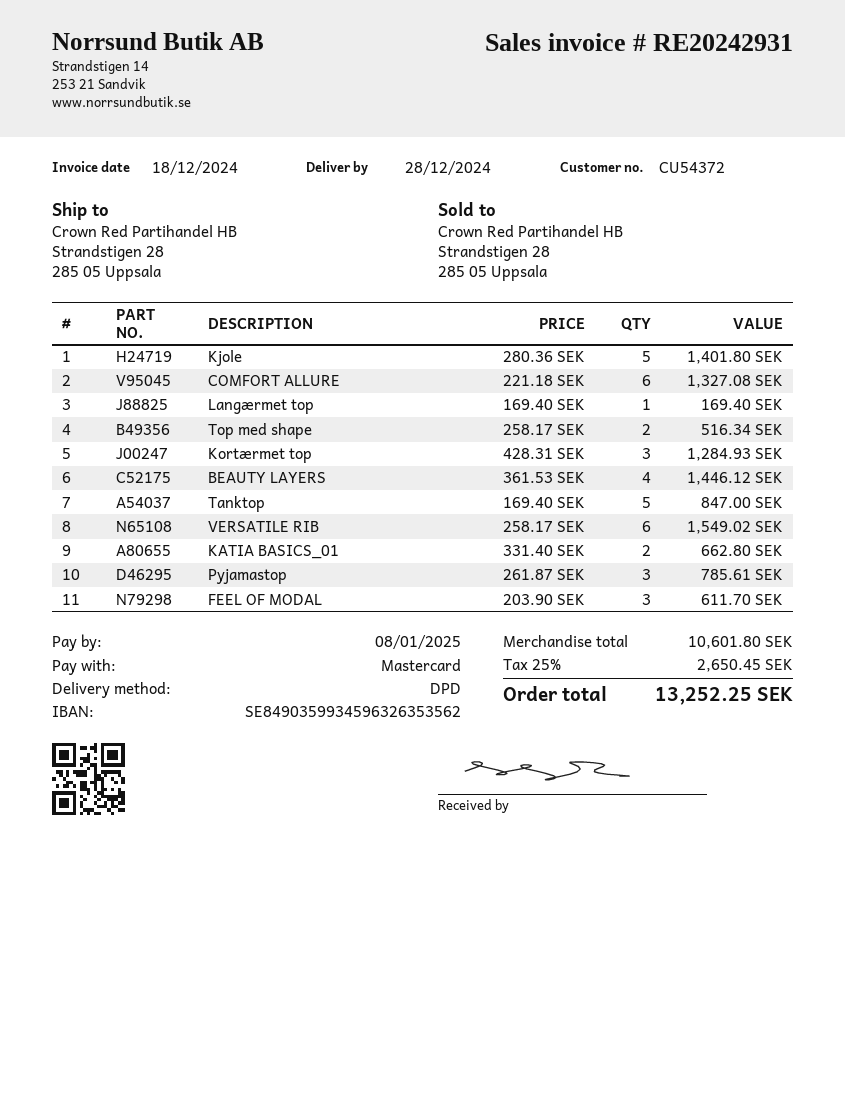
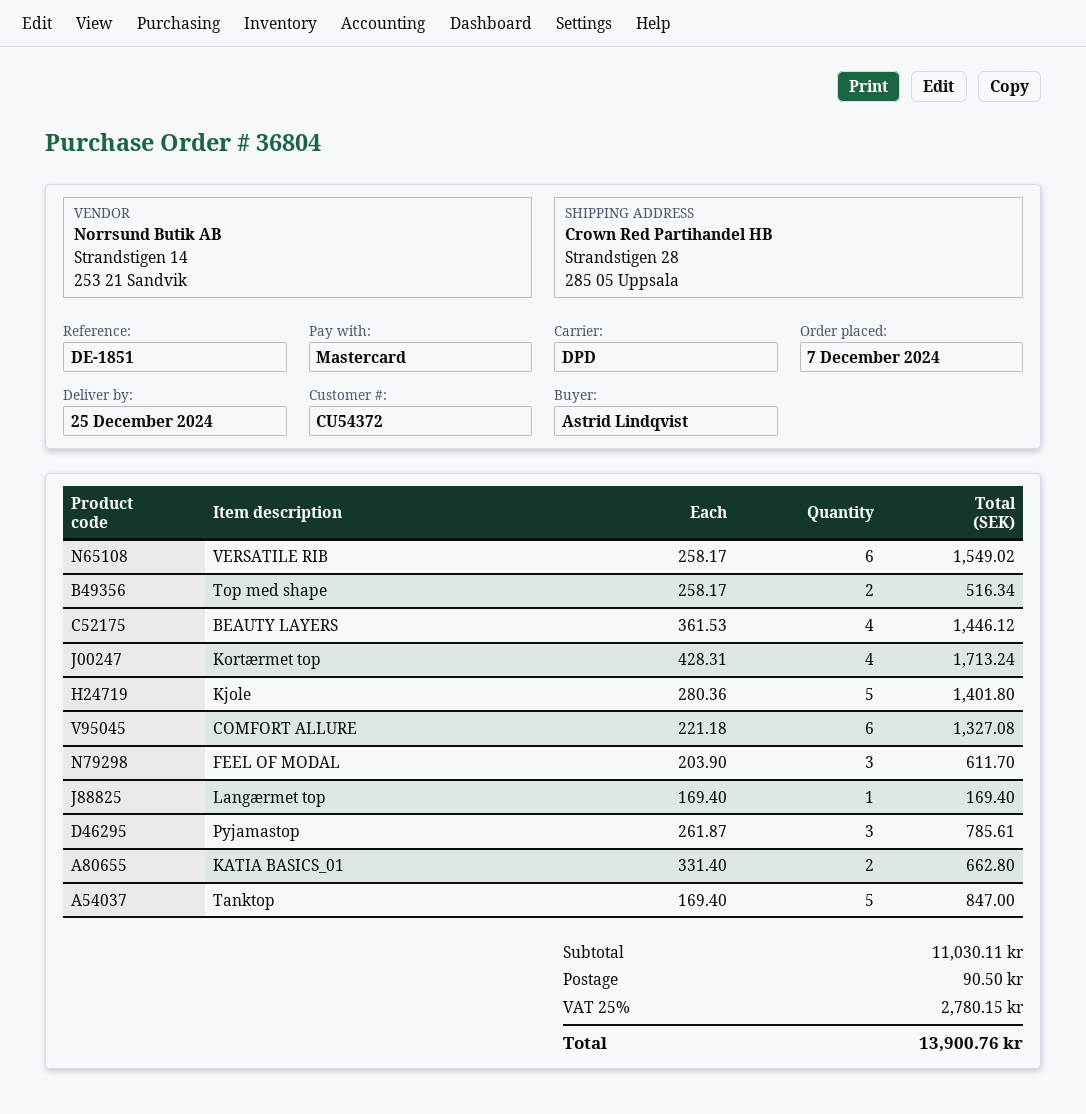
delivery date: 2024-12-28 -> 2024-12-25
Kortærmet top: 3 x 428.31 = 1284.93 -> 4 x 428.31 = 1713.24
subtotal: 10601.80 -> 11030.11
shipping: none -> 90.50
tax: 25% = 2650.45 -> 25% = 2780.15
total: 13252.25 -> 13900.76

